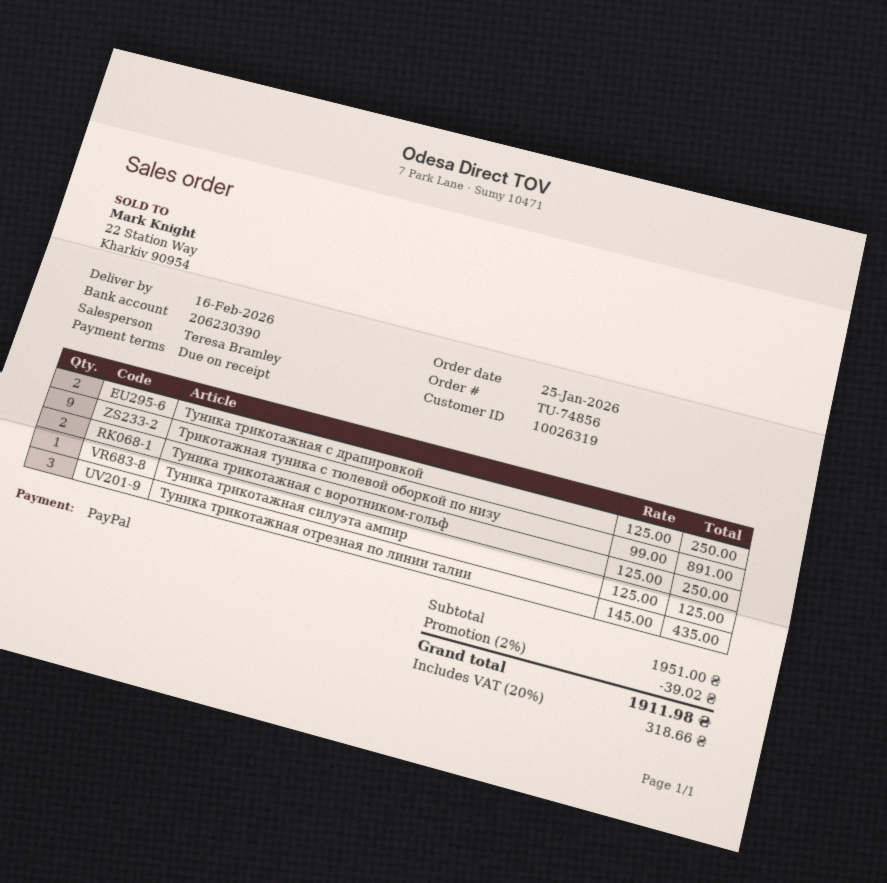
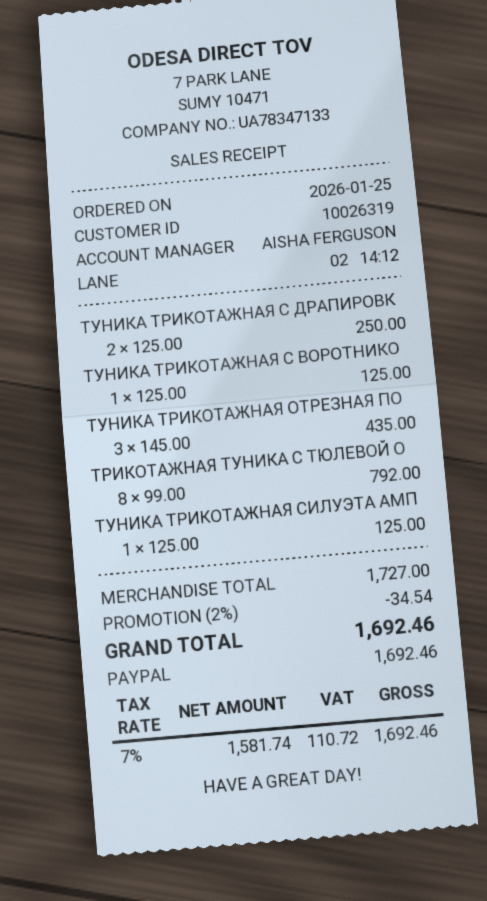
sales rep: Teresa Bramley -> AISHA FERGUSON
Трикотажная туника с тюлевой оборкой по низу: 9 x 99.00 = 891.00 -> 8 x 99.00 = 792.00
Туника трикотажная с воротником-гольф: 2 x 125.00 = 250.00 -> 1 x 125.00 = 125.00
subtotal: 1951.00 -> 1727.00
discount: 2% = 39.02 -> 2% = 34.54
tax: 20% = 318.66 -> 7% = 110.72
total: 1911.98 -> 1692.46

